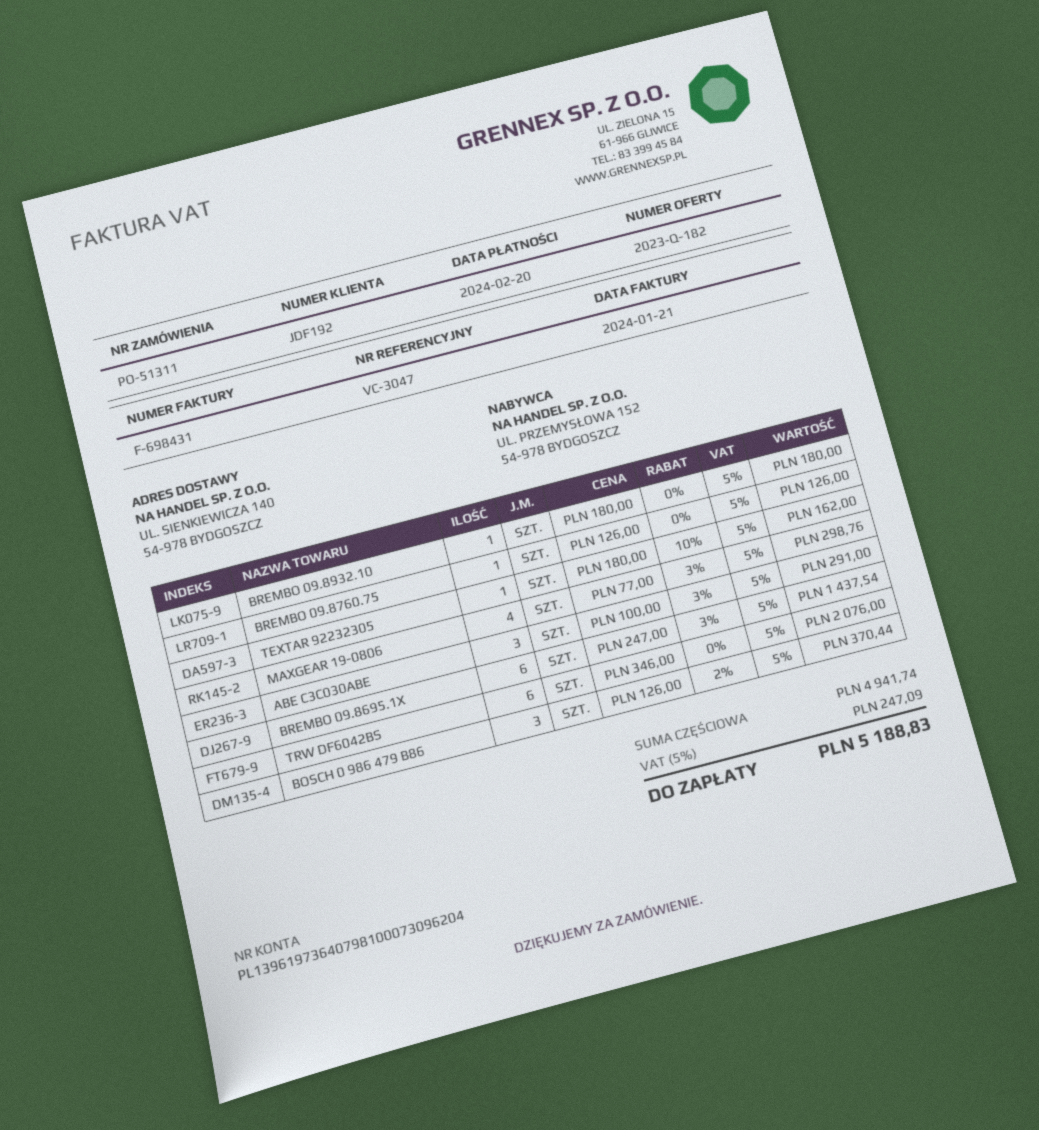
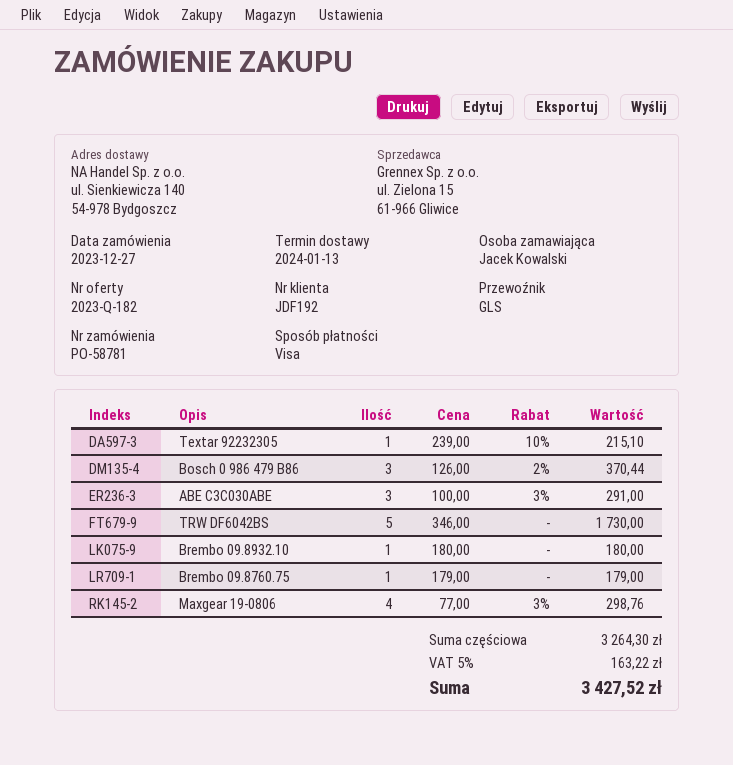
order number: PO-51311 -> PO-58781
BREMBO 09.8760.75: 1 x 126.00 = 126.00 -> 1 x 179.00 = 179.00
TEXTAR 92232305: 1 x 180.00 - 10% = 162.00 -> 1 x 239.00 - 10% = 215.10
BREMBO 09.8695.1X: 6 x 247.00 - 3% = 1437.54 -> none
TRW DF6042BS: 6 x 346.00 = 2076.00 -> 5 x 346.00 = 1730.00
subtotal: 4941.74 -> 3264.30
tax: 5% = 247.09 -> 5% = 163.22
total: 5188.83 -> 3427.52

